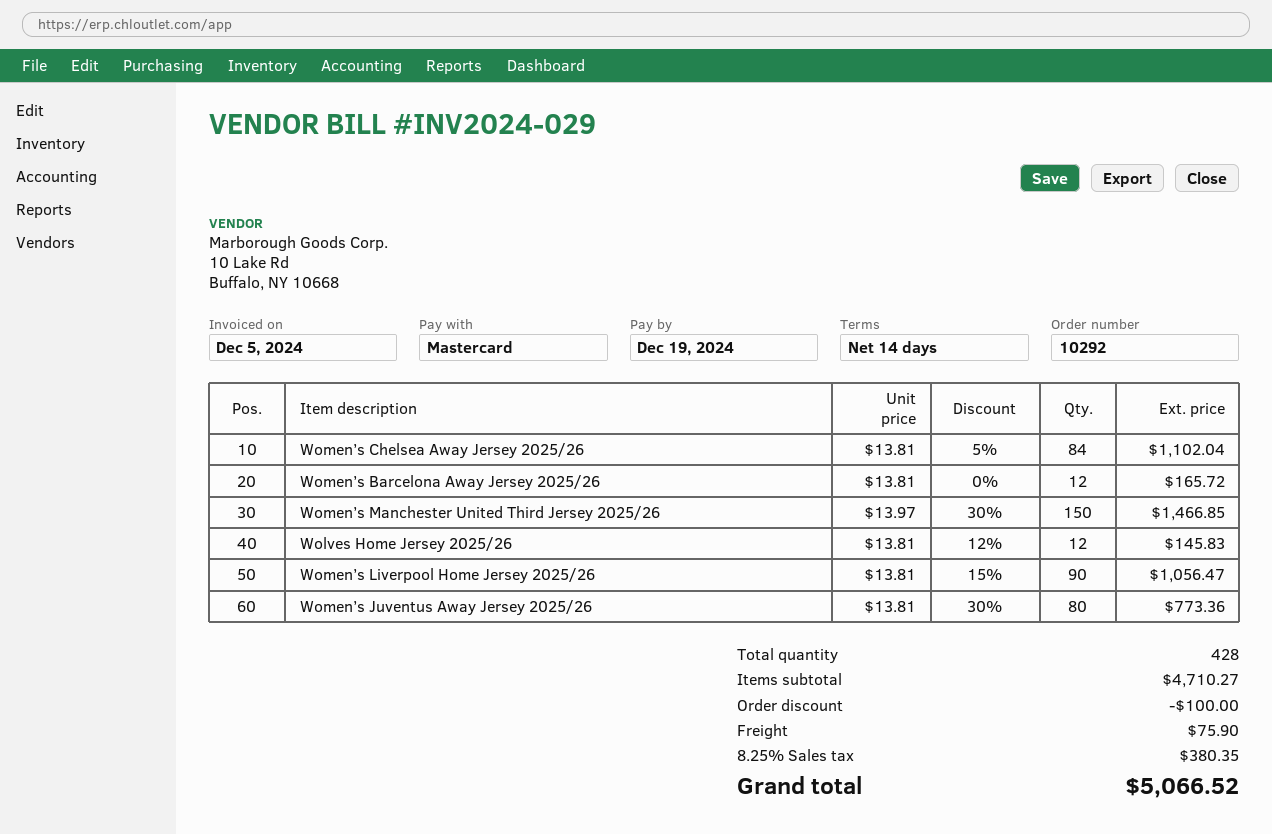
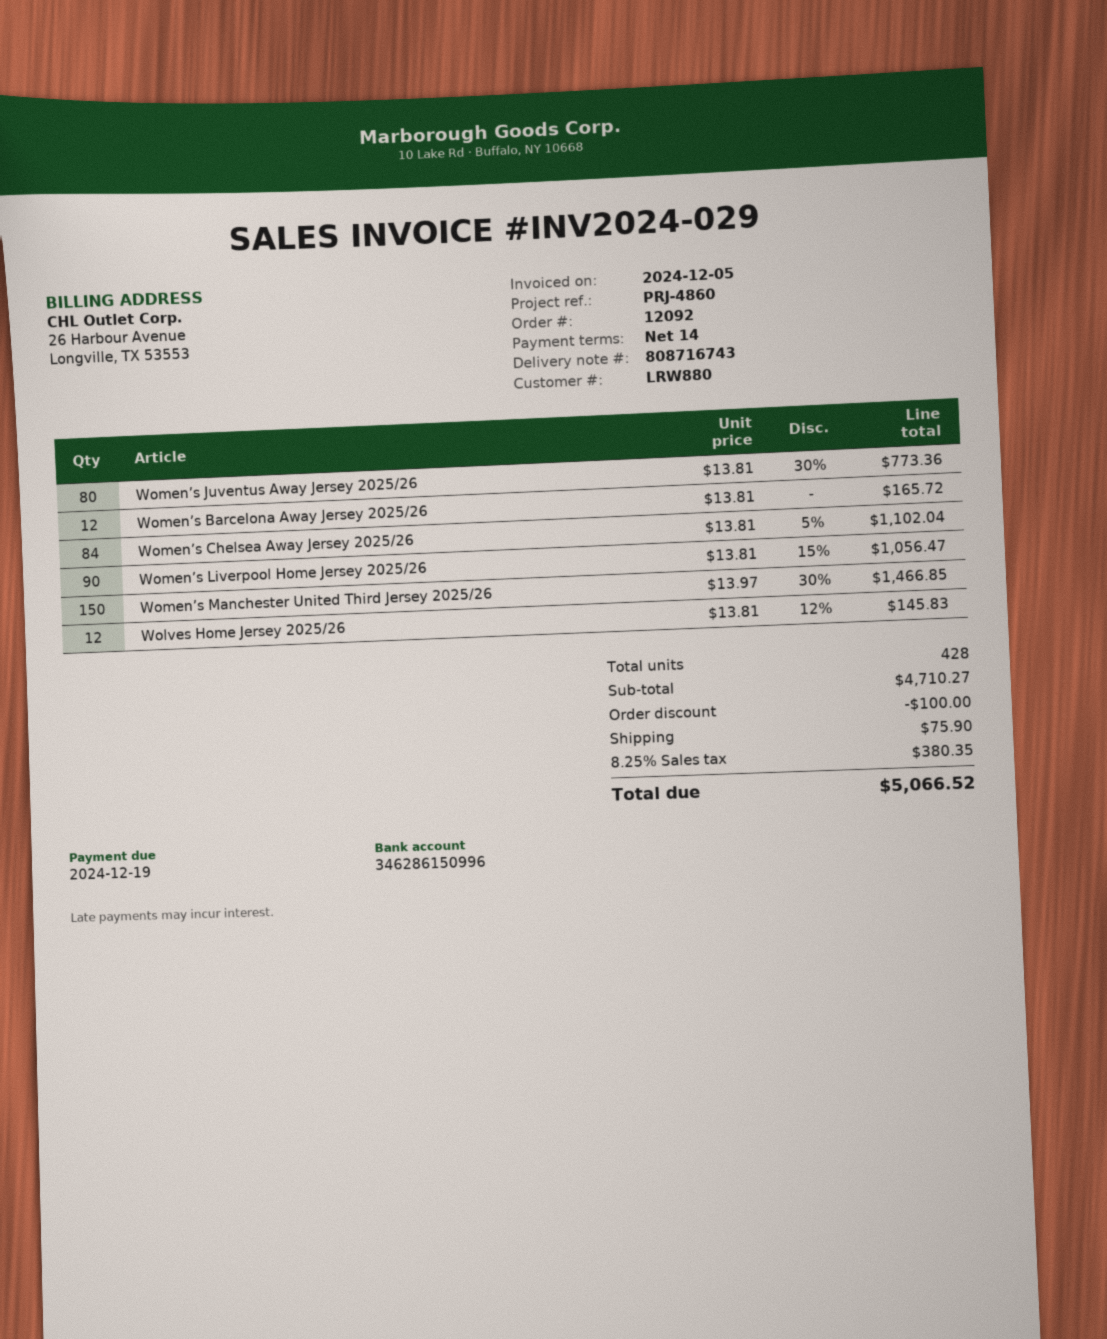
order number: 10292 -> 12092

